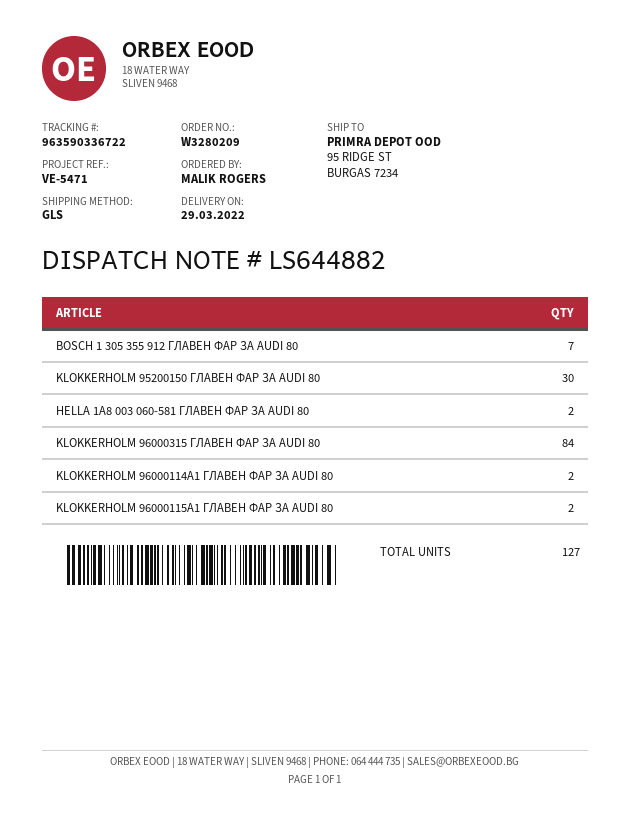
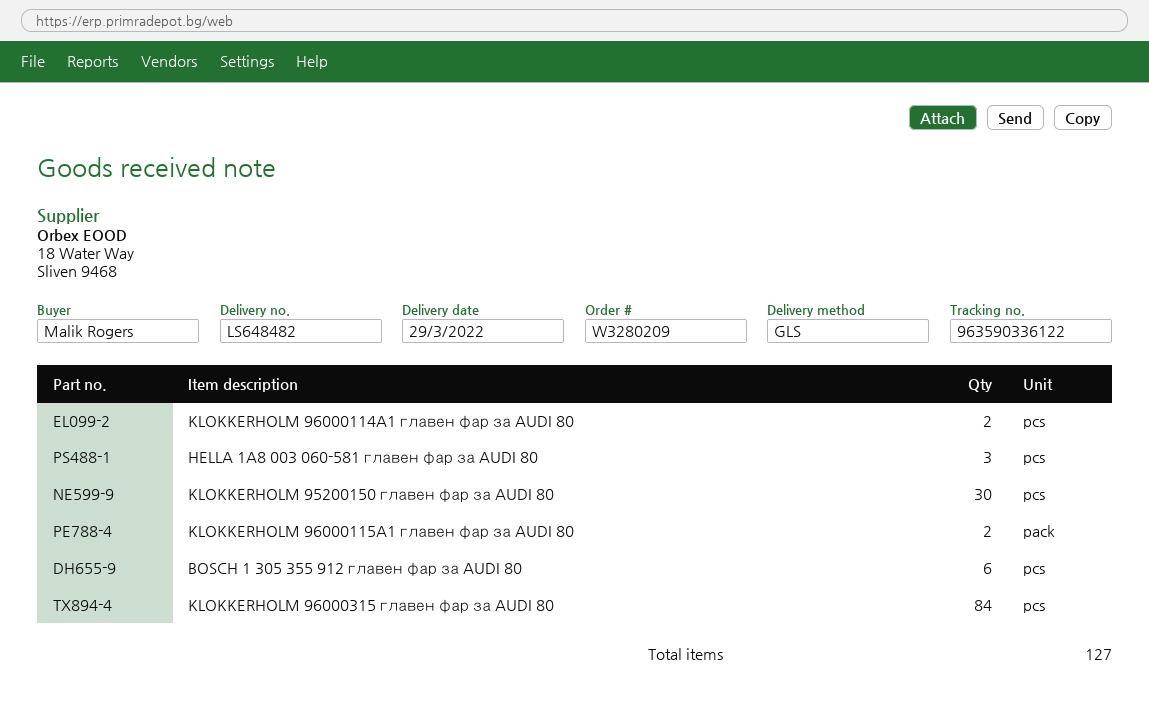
delivery note number: LS644882 -> LS648482
tracking number: 963590336722 -> 963590336122
BOSCH 1 305 355 912 ГЛАВЕН ФАР ЗА AUDI 80: 7 -> 6
HELLA 1A8 003 060-581 ГЛАВЕН ФАР ЗА AUDI 80: 2 -> 3

